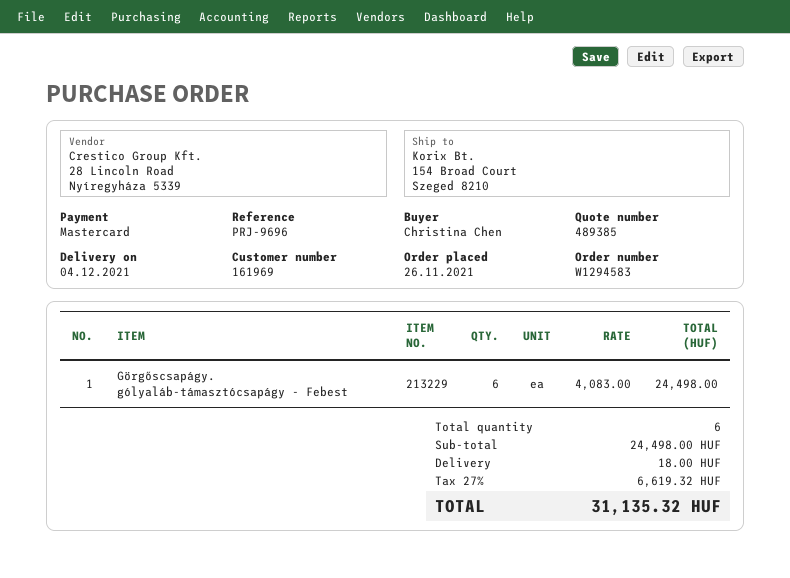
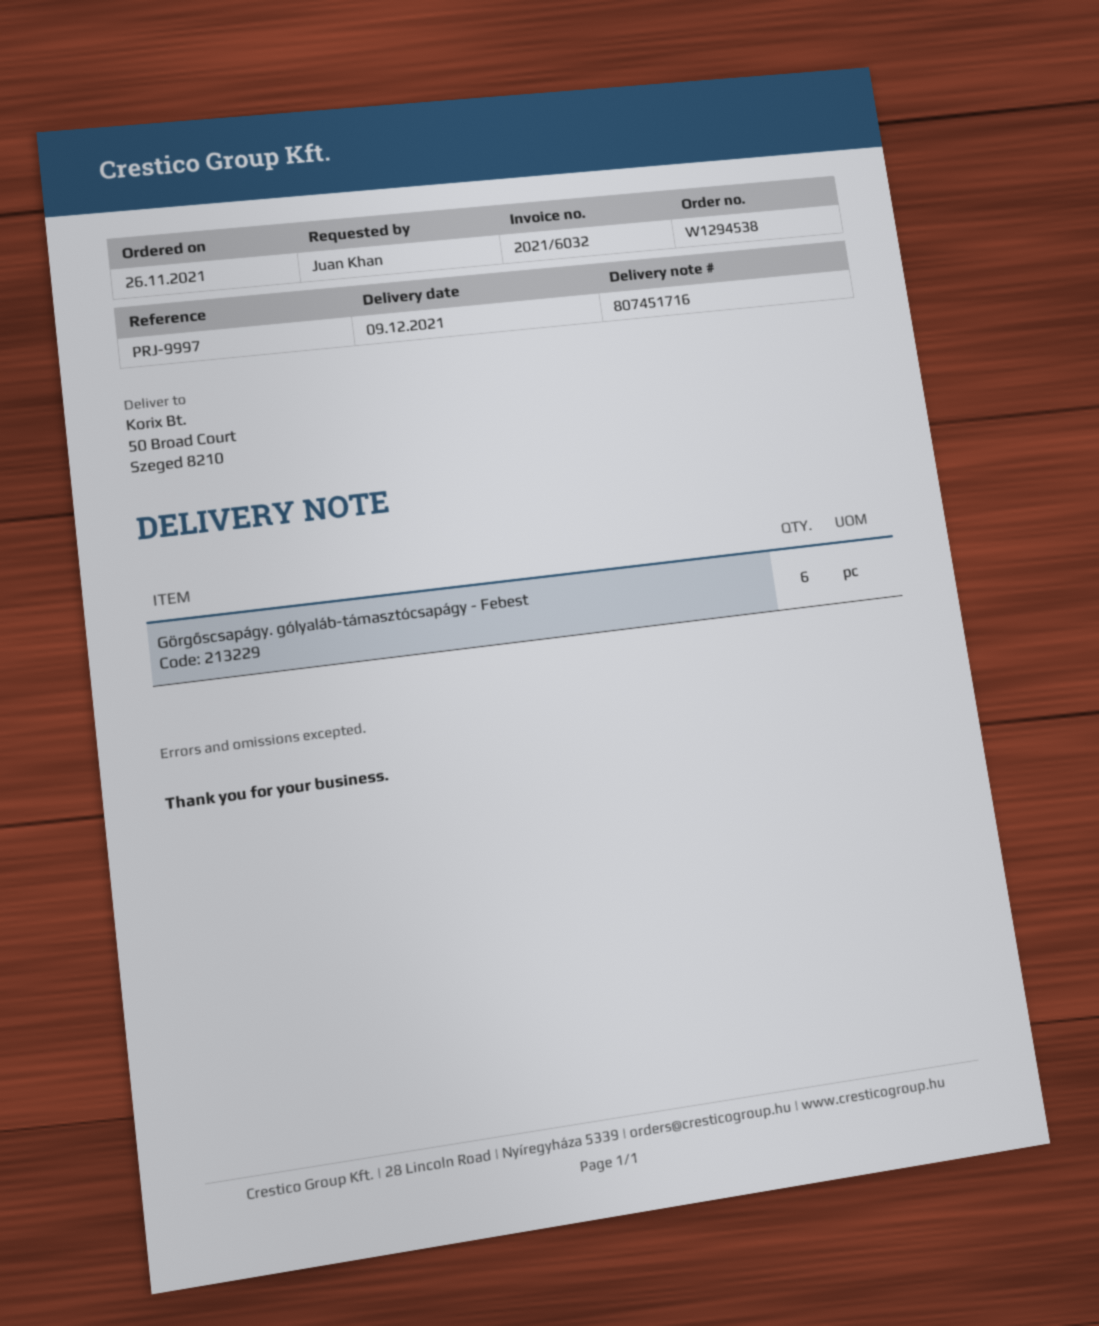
order number: W1294583 -> W1294538
delivery date: 2021-12-04 -> 2021-12-09
reference: PRJ-9696 -> PRJ-9997
ordered by: Christina Chen -> Juan Khan
ship to: 154 Broad Court, Szeged 8210 -> 50 Broad Court, Szeged 8210

